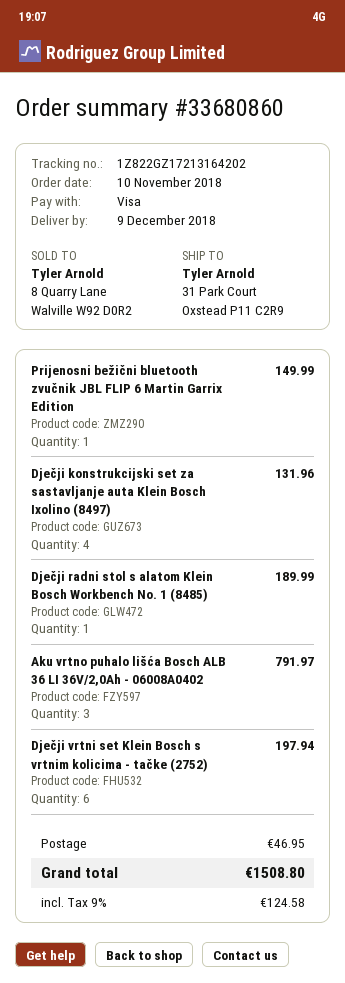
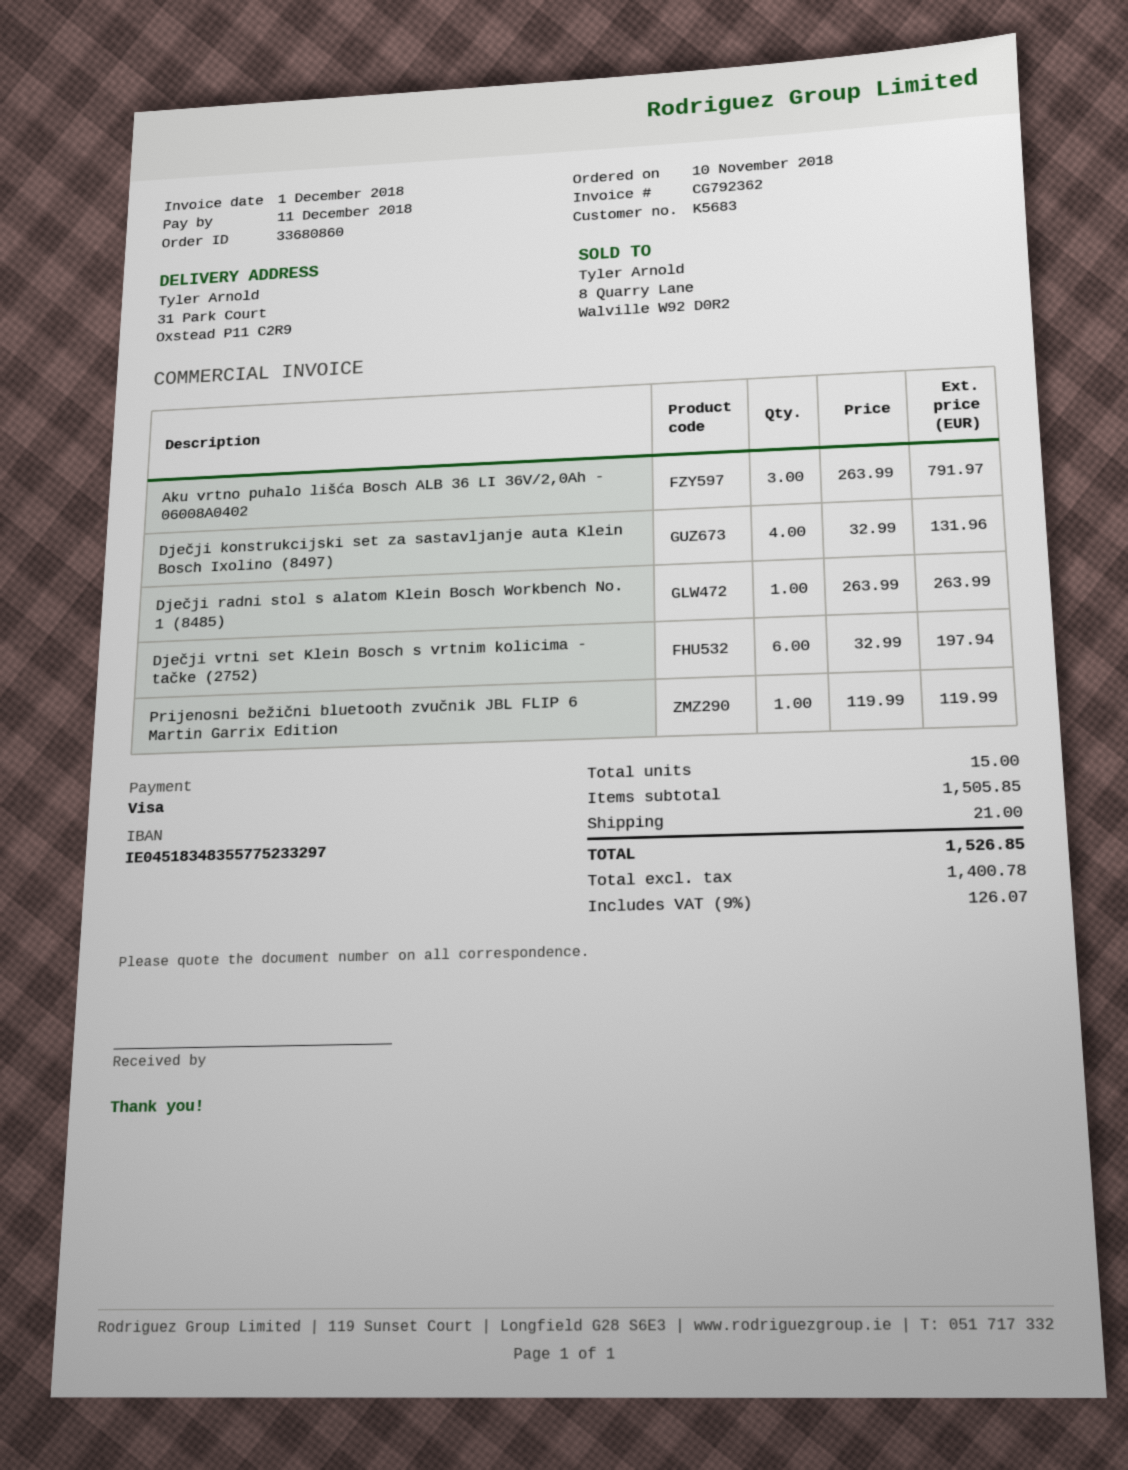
Prijenosni bežični bluetooth zvučnik JBL FLIP 6 Martin Garrix Edition: 1 for 149.99 -> 1 for 119.99
Dječji radni stol s alatom Klein Bosch Workbench No. 1 (8485): 1 for 189.99 -> 1 for 263.99
shipping: 46.95 -> 21.00
tax: 9% = 124.58 -> 9% = 126.07
total: 1508.80 -> 1526.85

